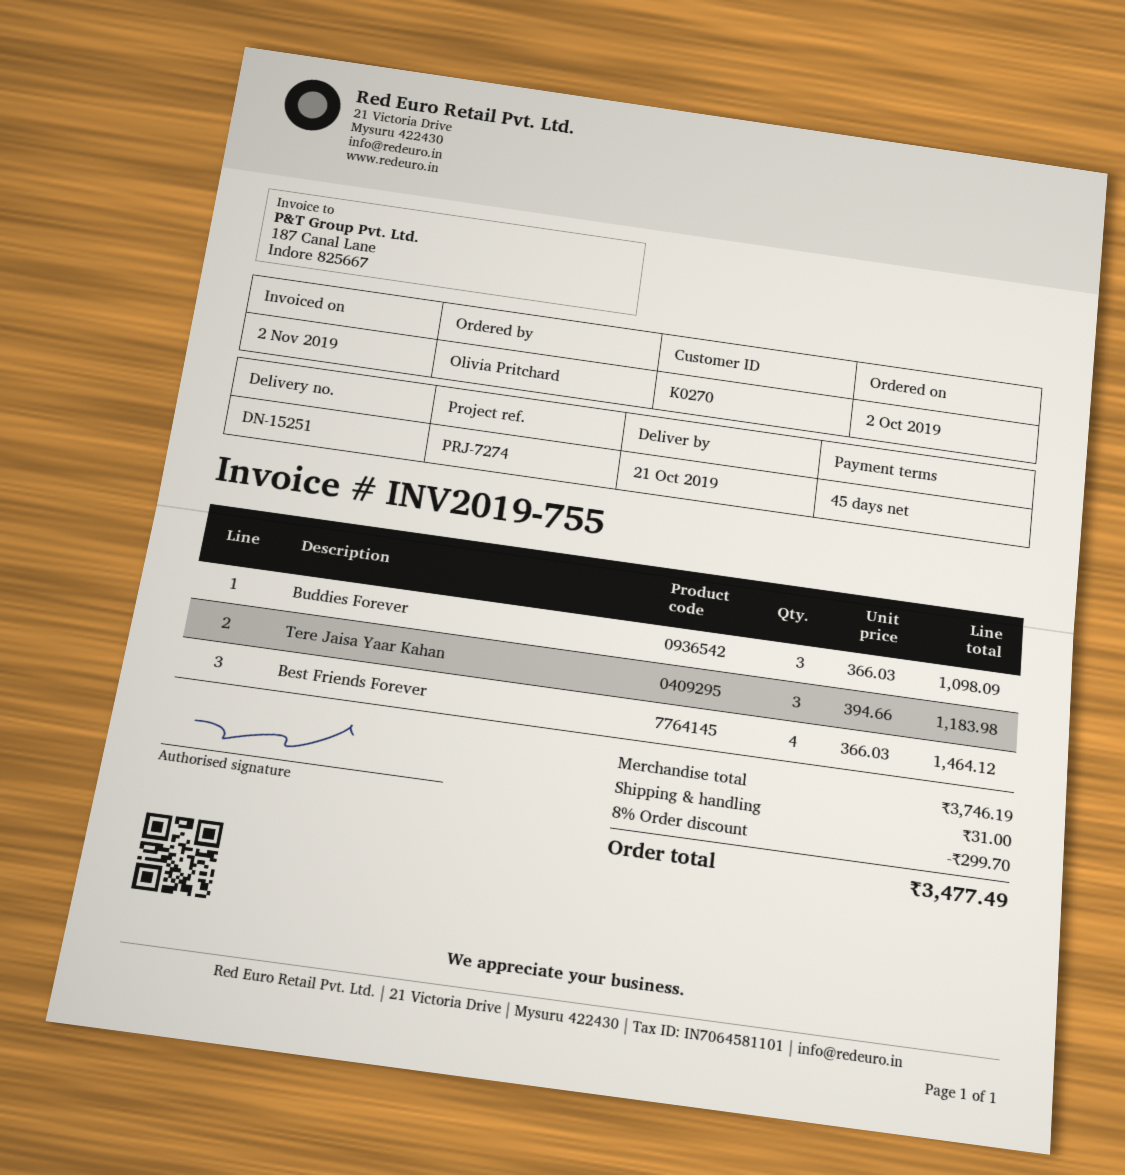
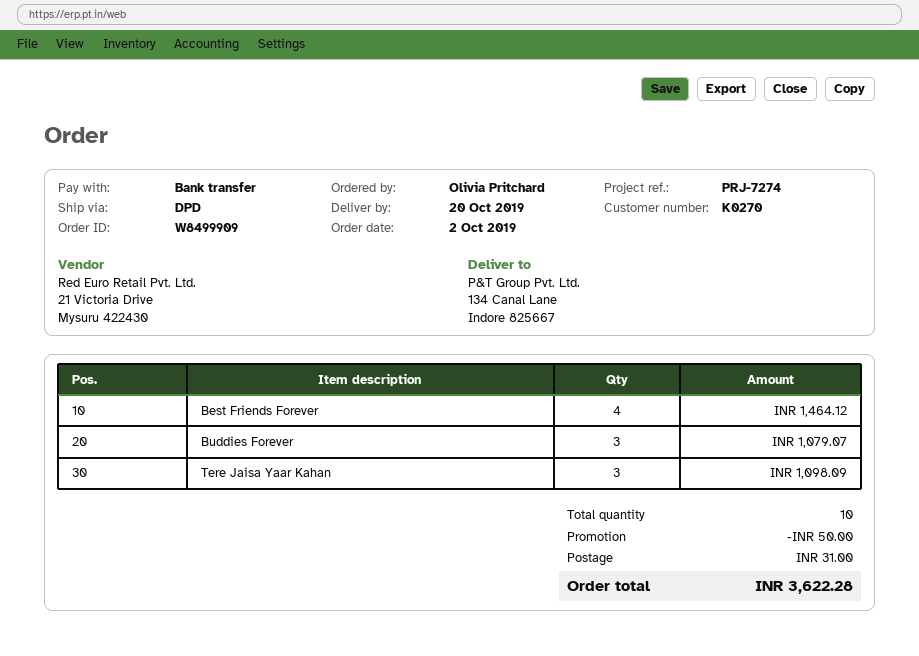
delivery date: 2019-10-21 -> 2019-10-20
Buddies Forever: 3 for 1098.09 -> 3 for 1079.07
Tere Jaisa Yaar Kahan: 3 for 1183.98 -> 3 for 1098.09
discount: 299.70 -> 50.00
total: 3477.49 -> 3622.28

